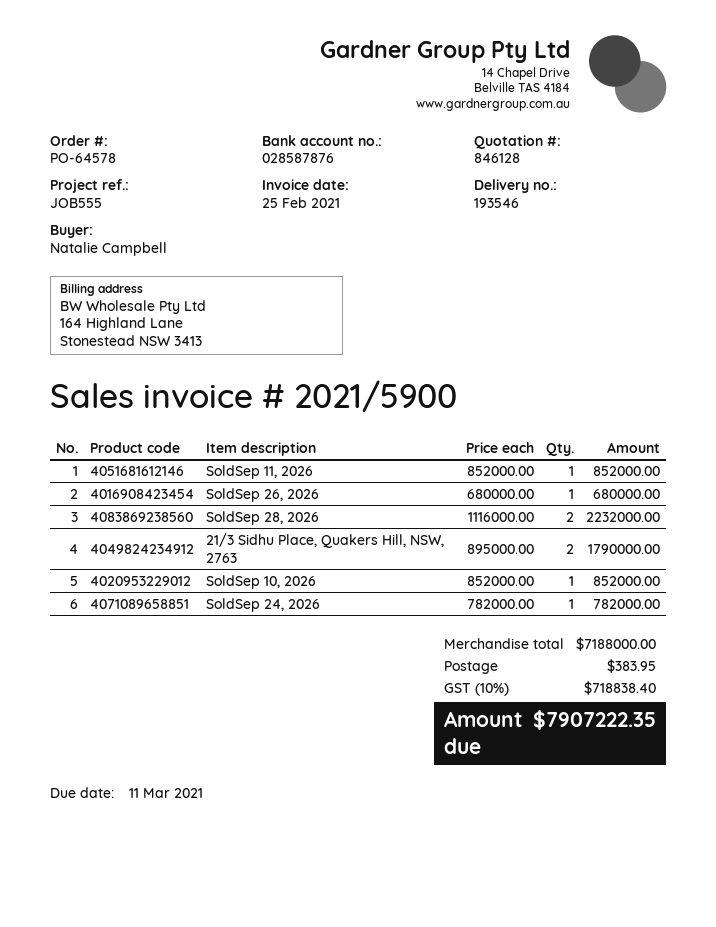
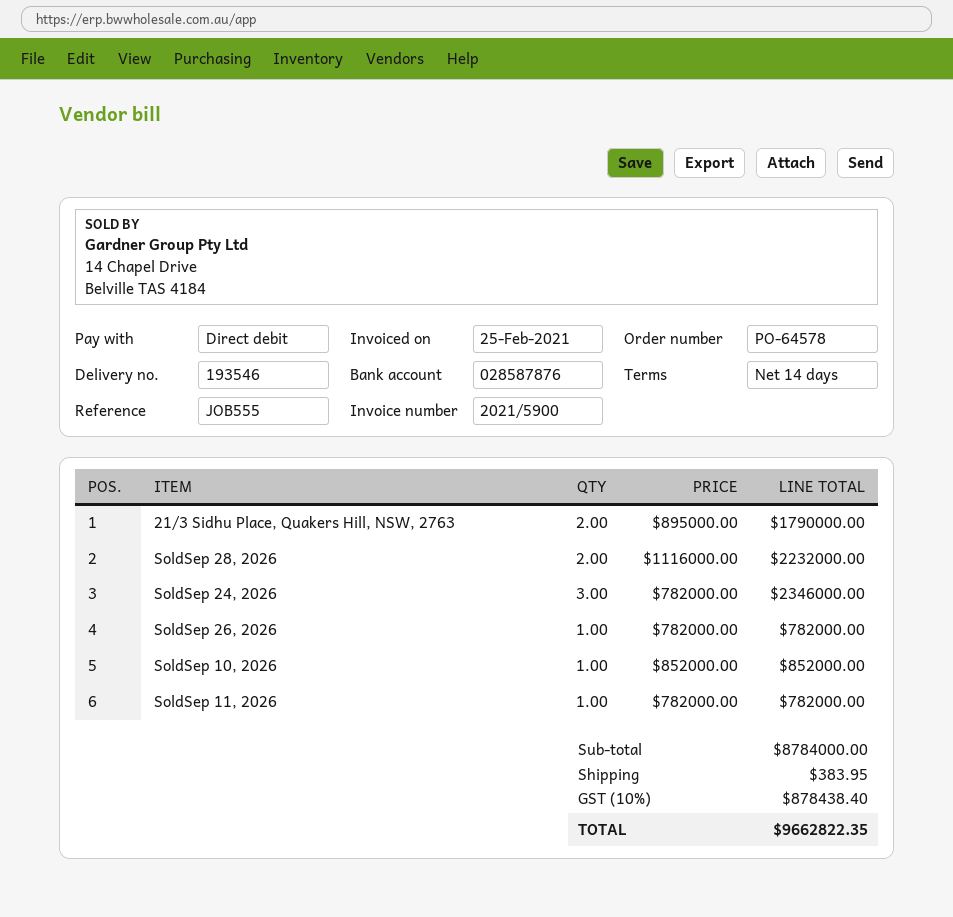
SoldSep 11, 2026: 1 x 852000.00 = 852000.00 -> 1 x 782000.00 = 782000.00
SoldSep 26, 2026: 1 x 680000.00 = 680000.00 -> 1 x 782000.00 = 782000.00
SoldSep 24, 2026: 1 x 782000.00 = 782000.00 -> 3 x 782000.00 = 2346000.00
subtotal: 7188000.00 -> 8784000.00
tax: 10% = 718838.40 -> 10% = 878438.40
total: 7907222.35 -> 9662822.35

